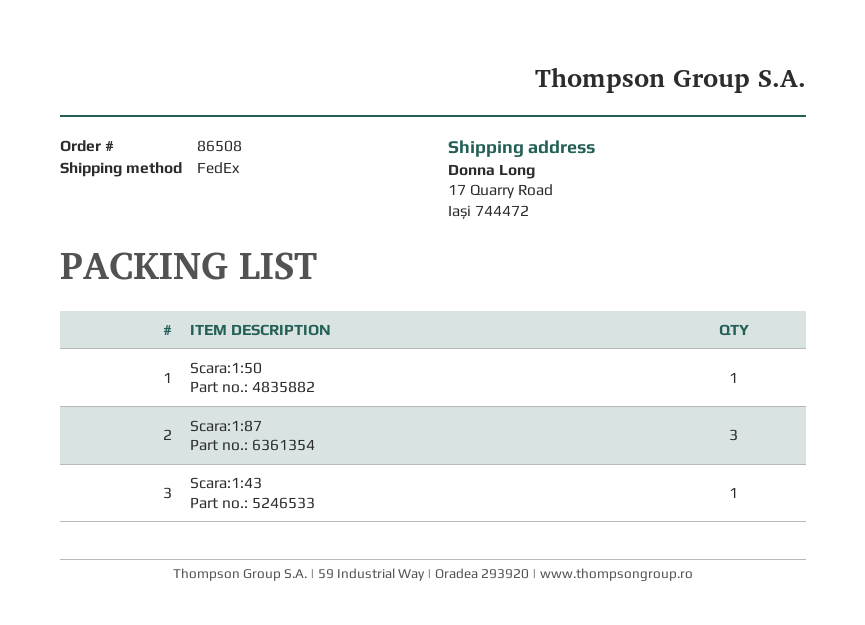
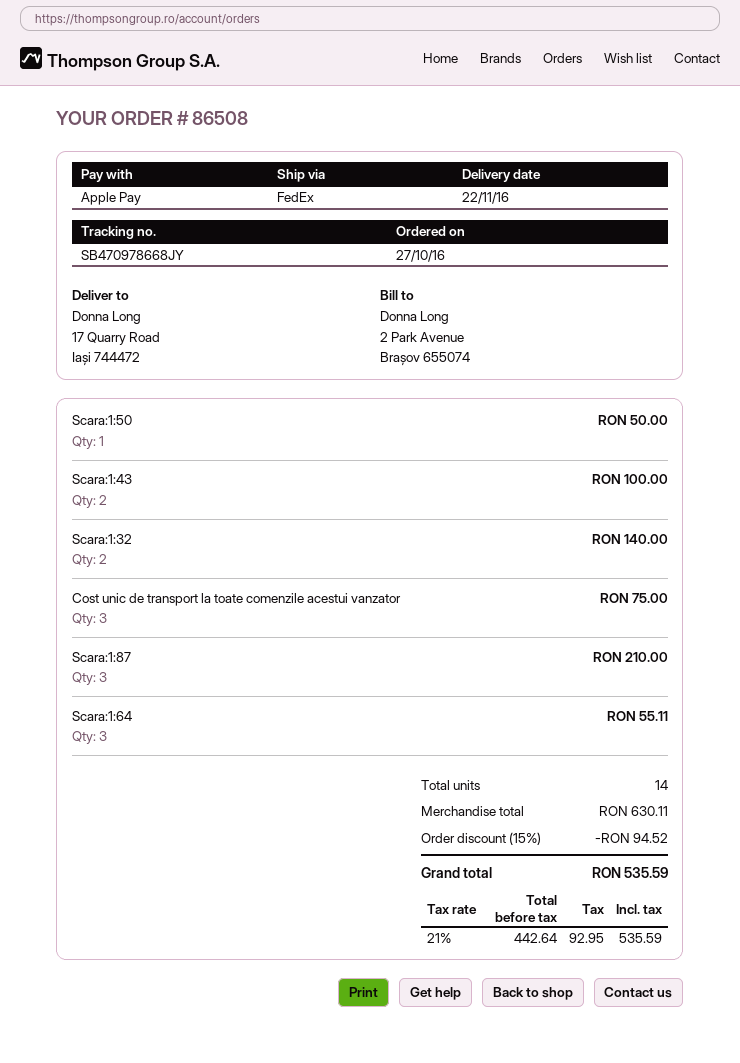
Scara:1:43: 1 -> 2
Scara:1:32: none -> 2
Cost unic de transport la toate comenzile acestui vanzator: none -> 3
Scara:1:64: none -> 3

